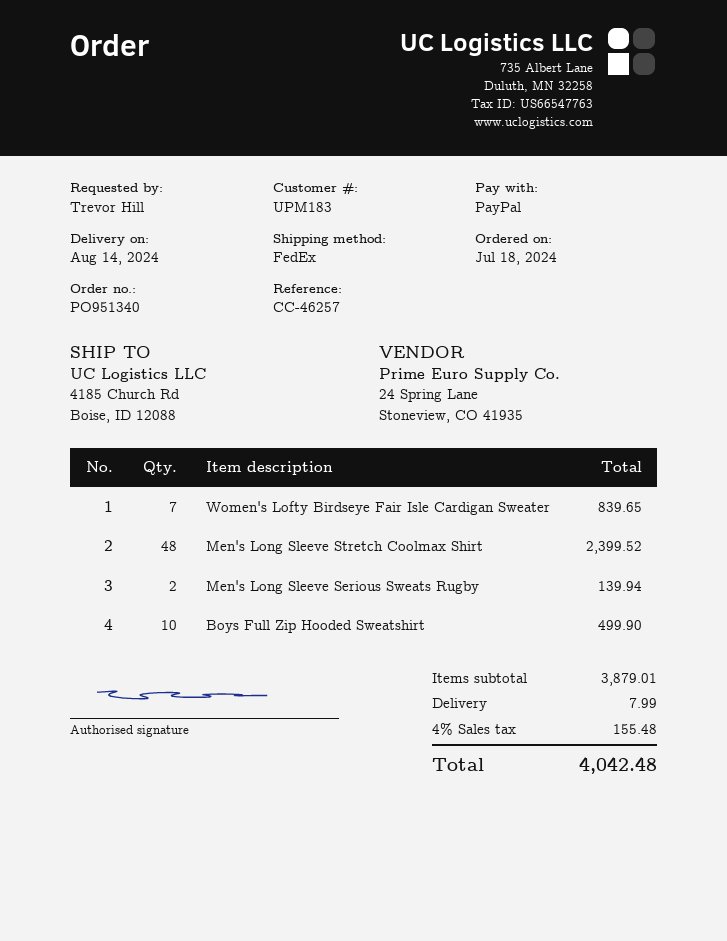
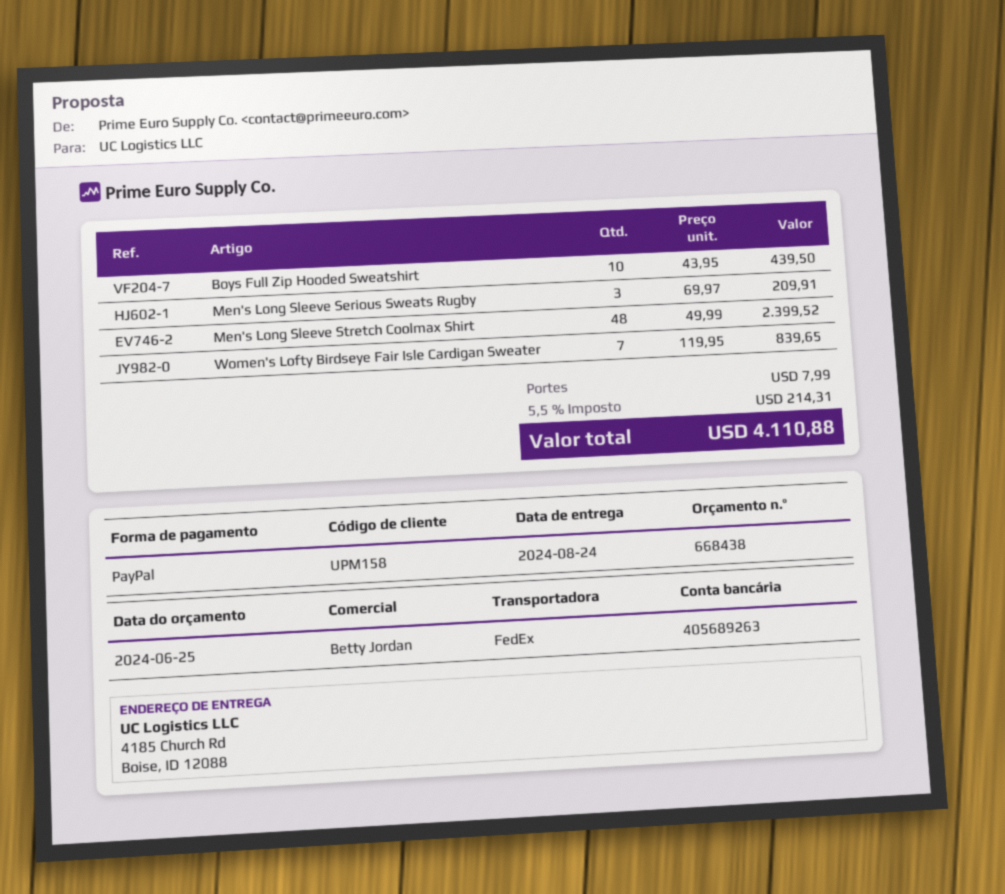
delivery date: 2024-08-14 -> 2024-08-24
customer number: UPM183 -> UPM158
Men's Long Sleeve Serious Sweats Rugby: 2 for 139.94 -> 3 for 209.91
Boys Full Zip Hooded Sweatshirt: 10 for 499.90 -> 10 for 439.50
tax: 4% = 155.48 -> 5.5% = 214.31
total: 4042.48 -> 4110.88

